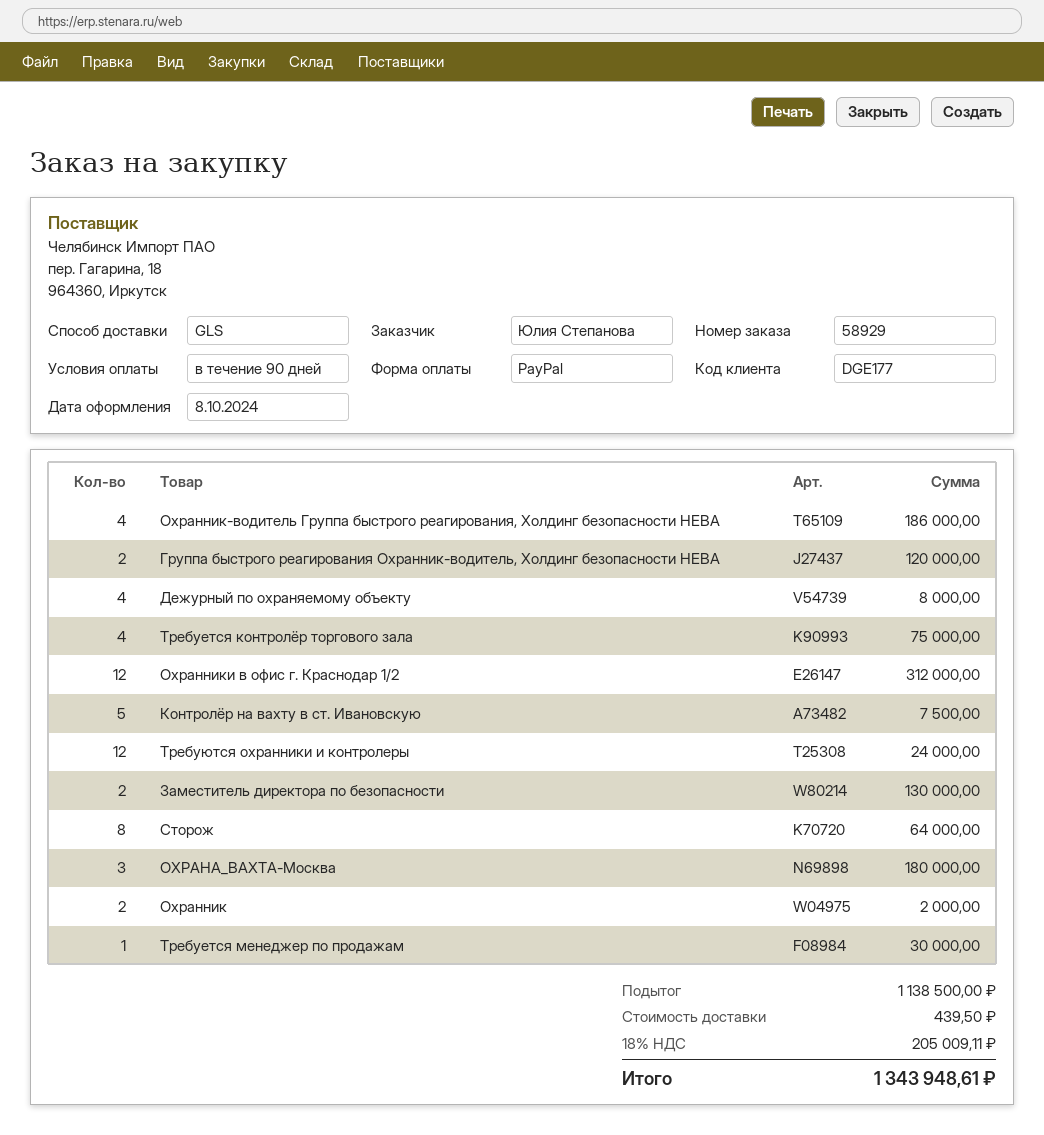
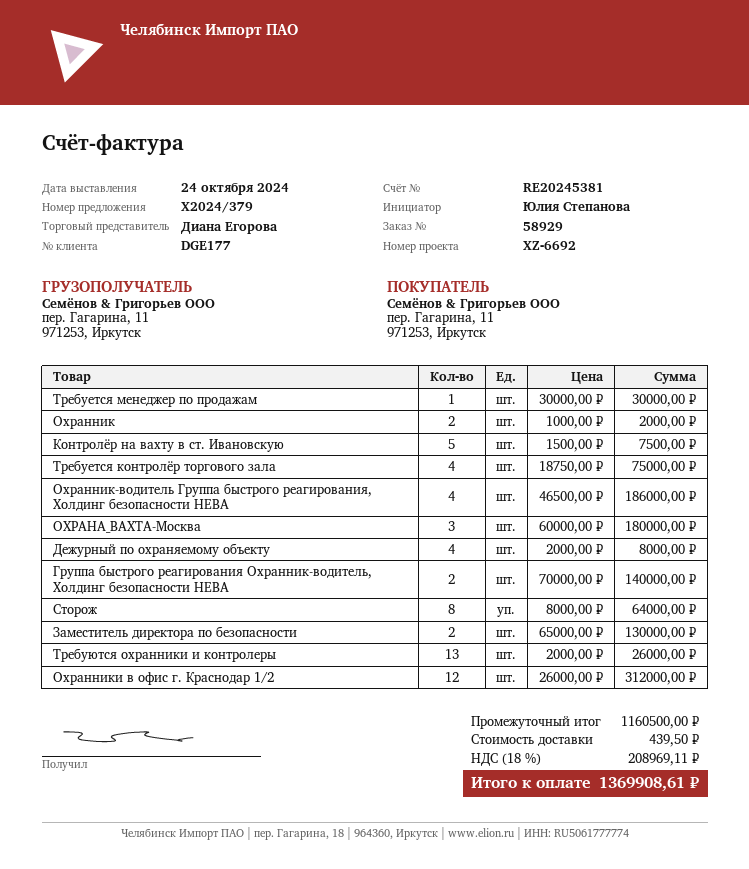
Группа быстрого реагирования Охранник-водитель, Холдинг безопасности НЕВА: 2 for 120000.00 -> 2 for 140000.00
Требуются охранники и контролеры: 12 for 24000.00 -> 13 for 26000.00
subtotal: 1138500.00 -> 1160500.00
tax: 18% = 205009.11 -> 18% = 208969.11
total: 1343948.61 -> 1369908.61

